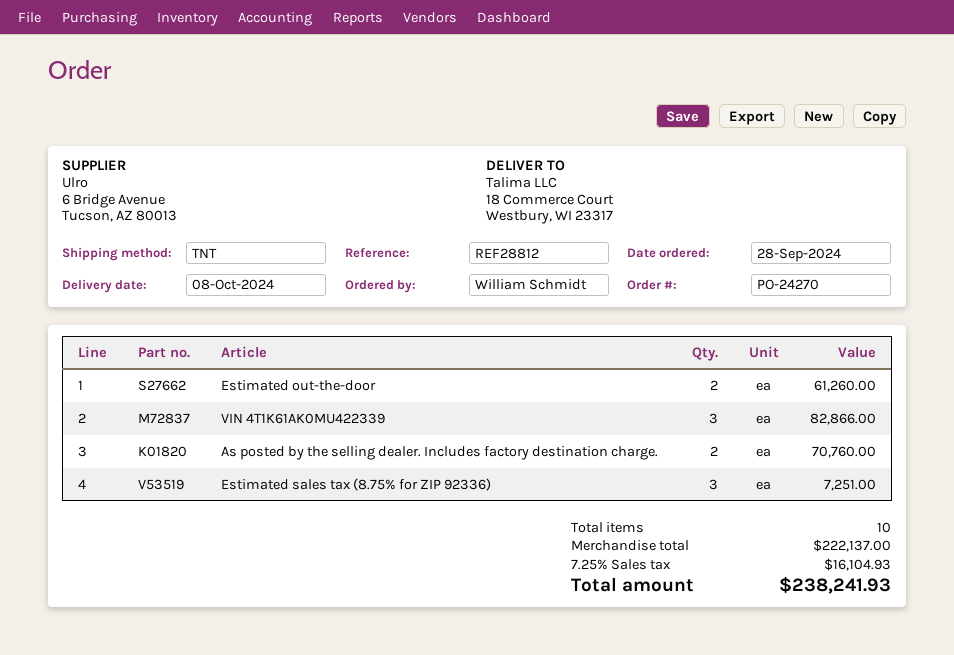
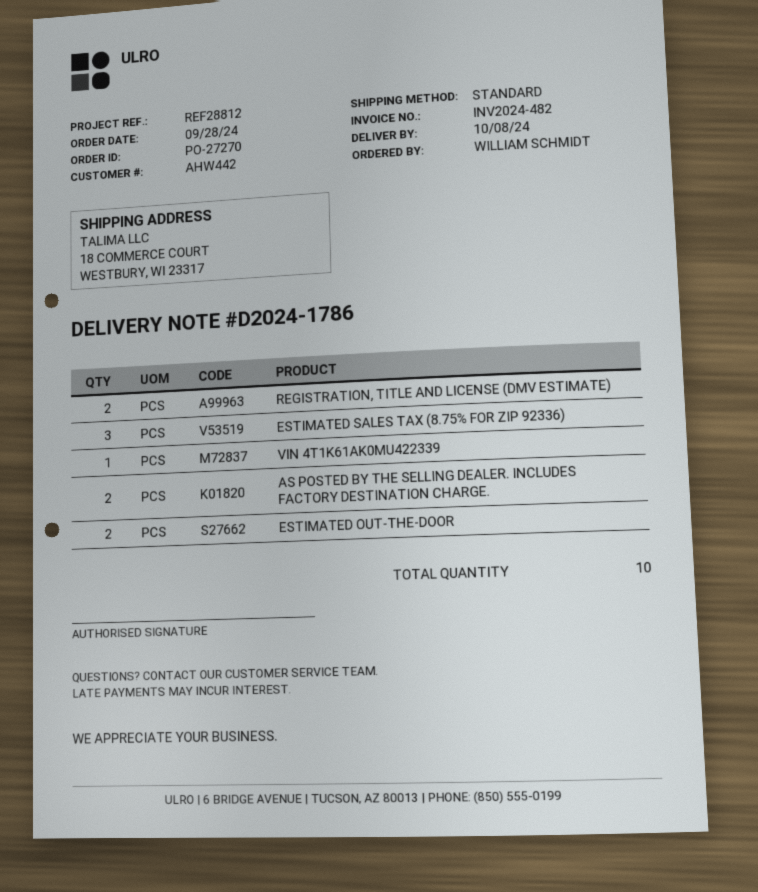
order number: PO-24270 -> PO-27270
shipping method: TNT -> standard
VIN 4T1K61AK0MU422339: 3 -> 1
REGISTRATION, TITLE AND LICENSE (DMV ESTIMATE): none -> 2

